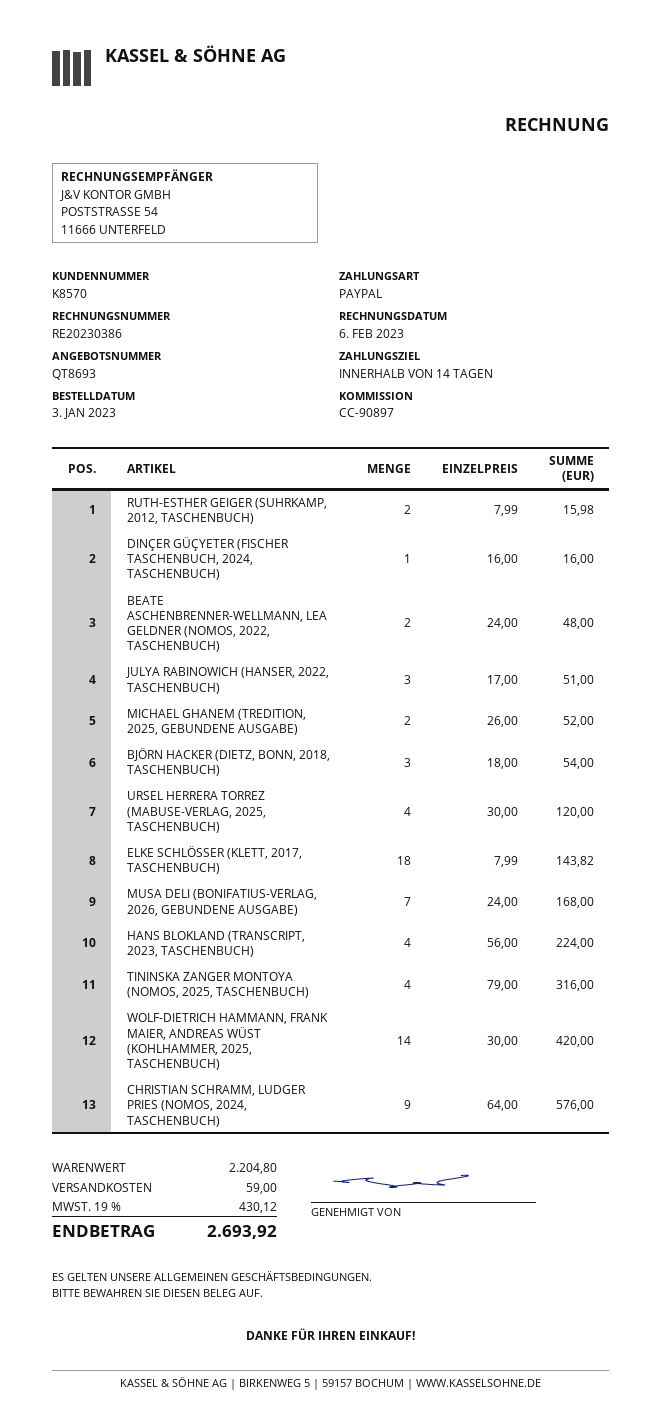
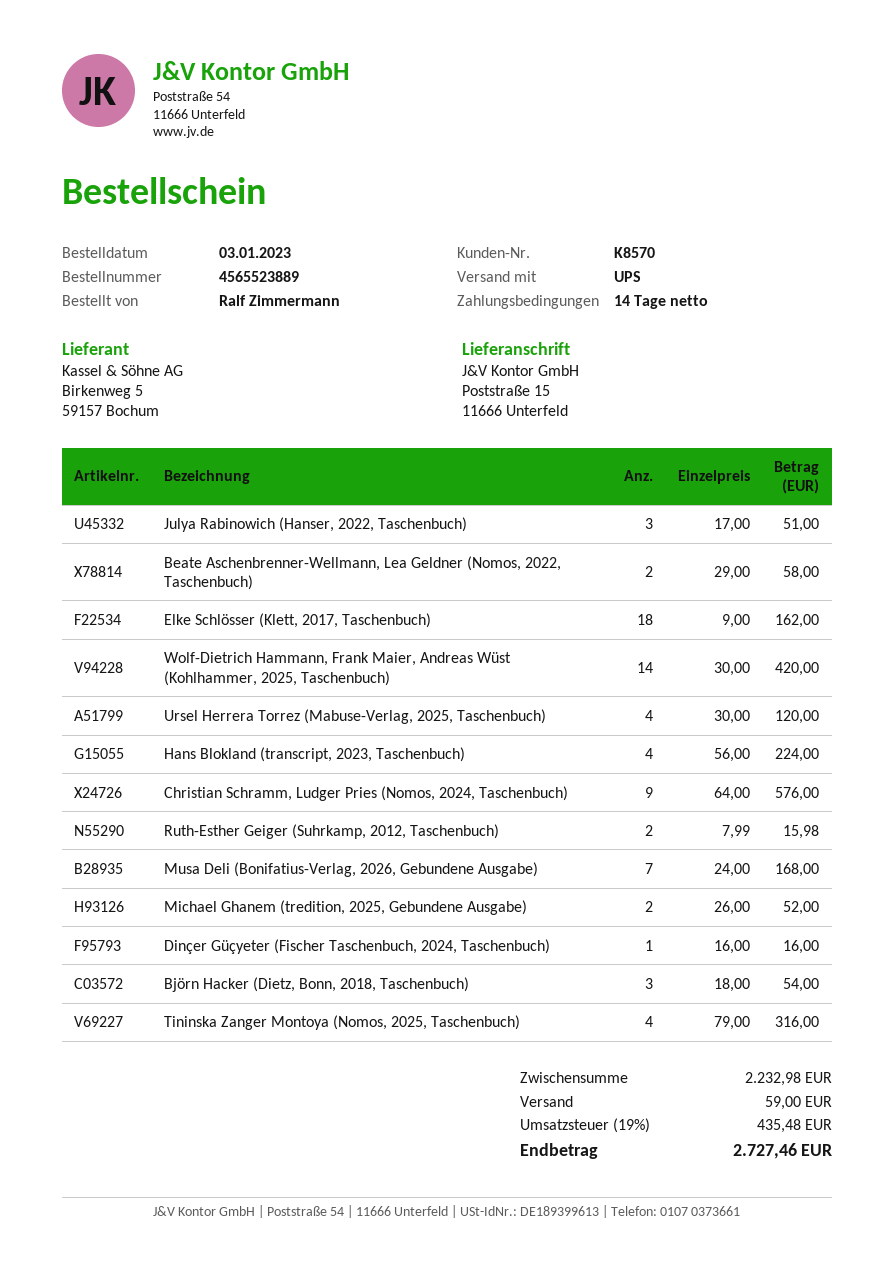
BEATE ASCHENBRENNER-WELLMANN, LEA GELDNER (NOMOS, 2022, TASCHENBUCH): 2 x 24.00 = 48.00 -> 2 x 29.00 = 58.00
ELKE SCHLÖSSER (KLETT, 2017, TASCHENBUCH): 18 x 7.99 = 143.82 -> 18 x 9.00 = 162.00
subtotal: 2204.80 -> 2232.98
tax: 19% = 430.12 -> 19% = 435.48
total: 2693.92 -> 2727.46

